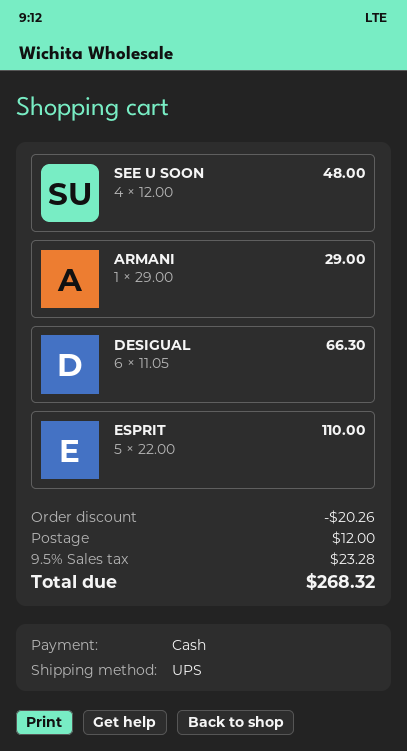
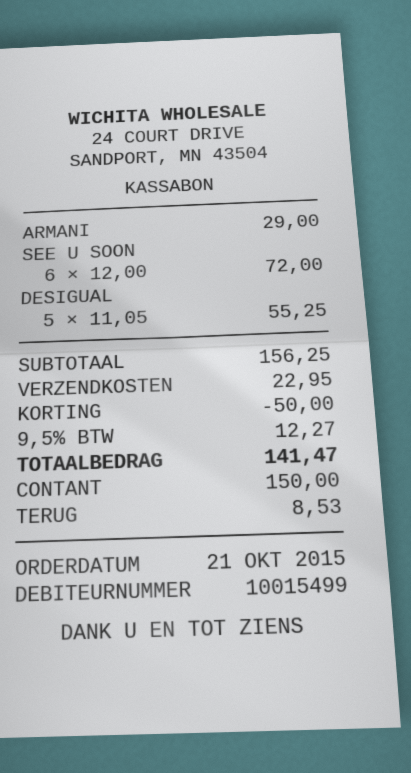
SEE U SOON: 4 x 12.00 = 48.00 -> 6 x 12.00 = 72.00
DESIGUAL: 6 x 11.05 = 66.30 -> 5 x 11.05 = 55.25
ESPRIT: 5 x 22.00 = 110.00 -> none
discount: 20.26 -> 50.00
shipping: 12.00 -> 22.95
tax: 9.5% = 23.28 -> 9.5% = 12.27
total: 268.32 -> 141.47

